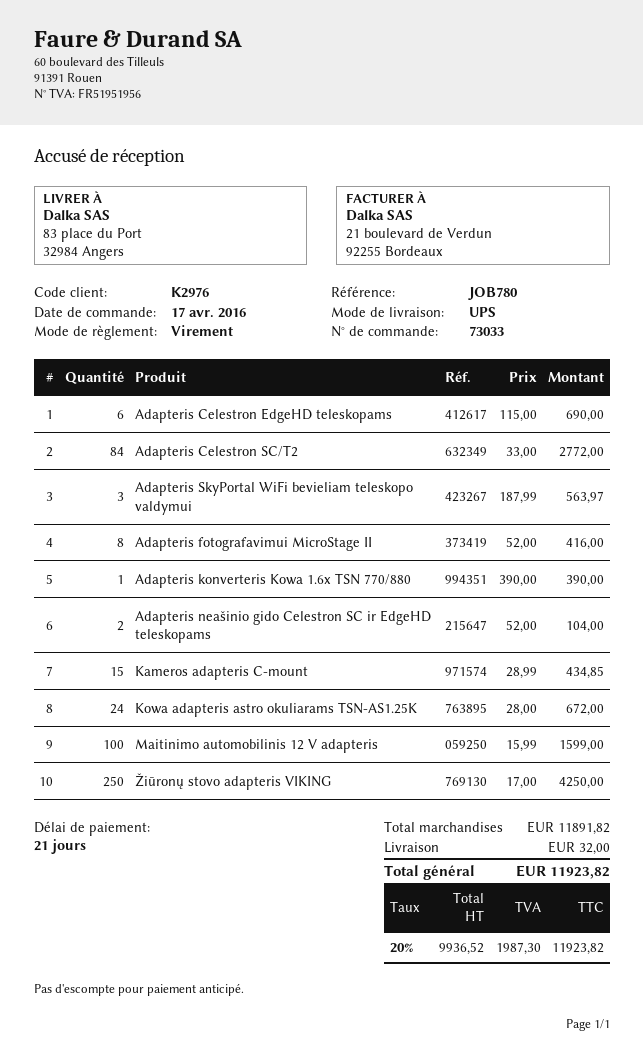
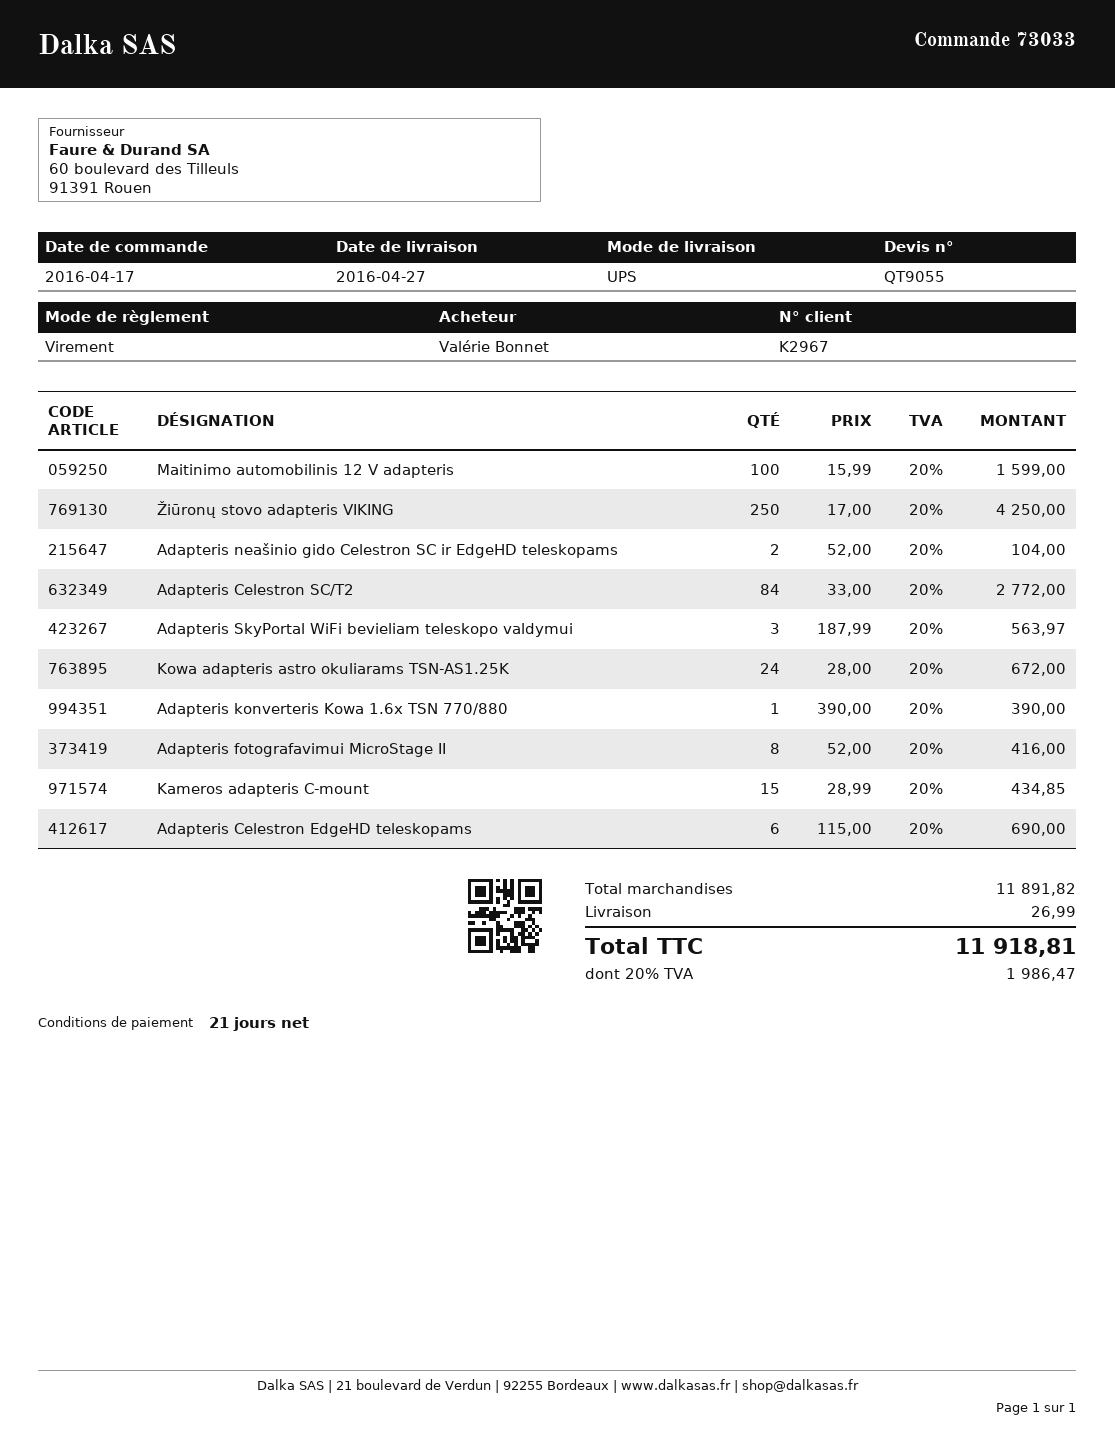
customer number: K2976 -> K2967
shipping: 32.00 -> 26.99
tax: 20% = 1987.30 -> 20% = 1986.47
total: 11923.82 -> 11918.81

